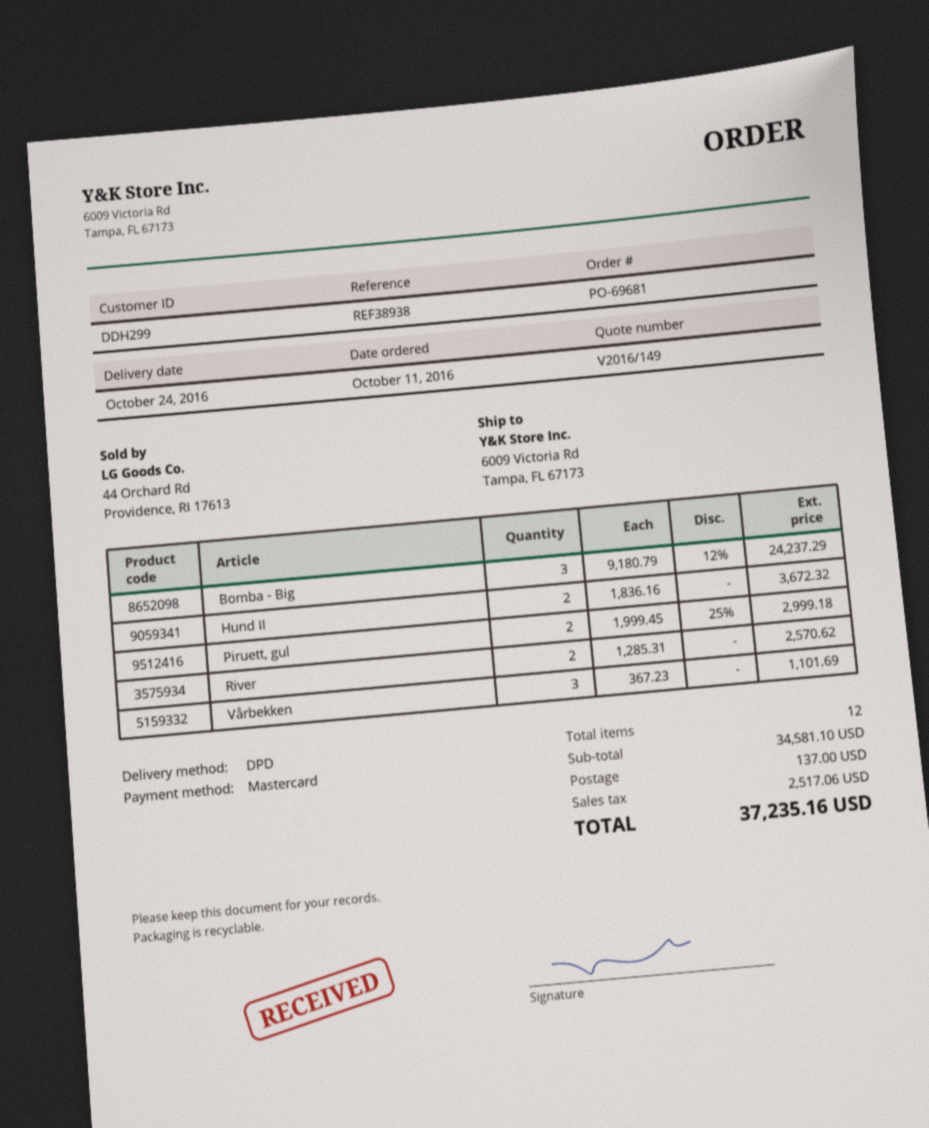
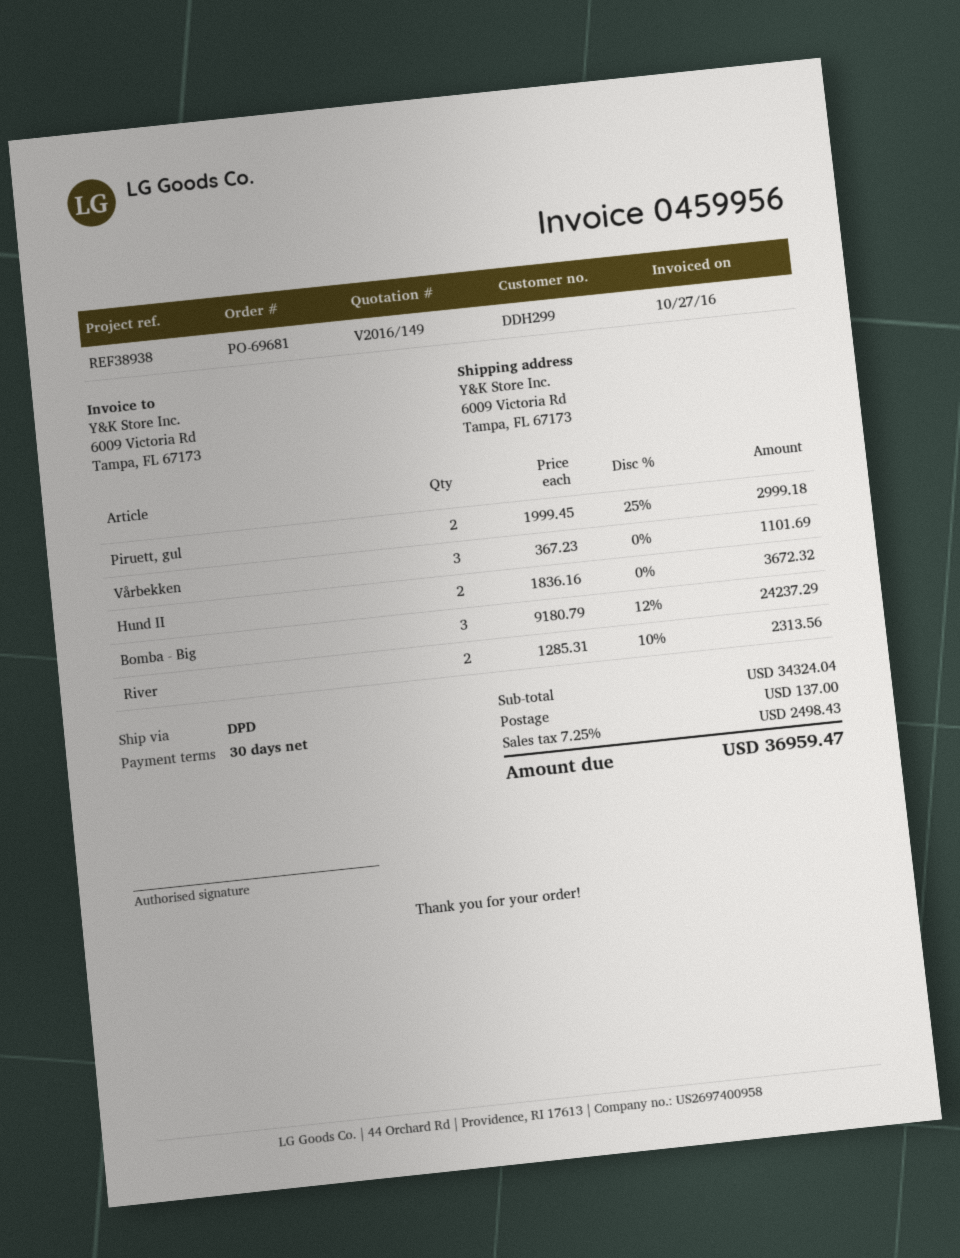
River: 2 x 1285.31 = 2570.62 -> 2 x 1285.31 - 10% = 2313.56
subtotal: 34581.10 -> 34324.04
tax: 2517.06 -> 2498.43
total: 37235.16 -> 36959.47

